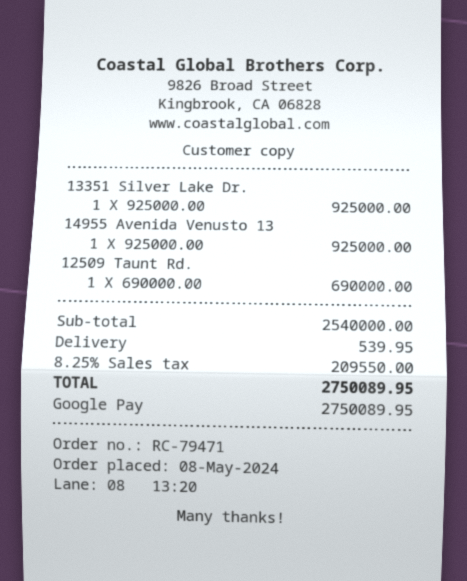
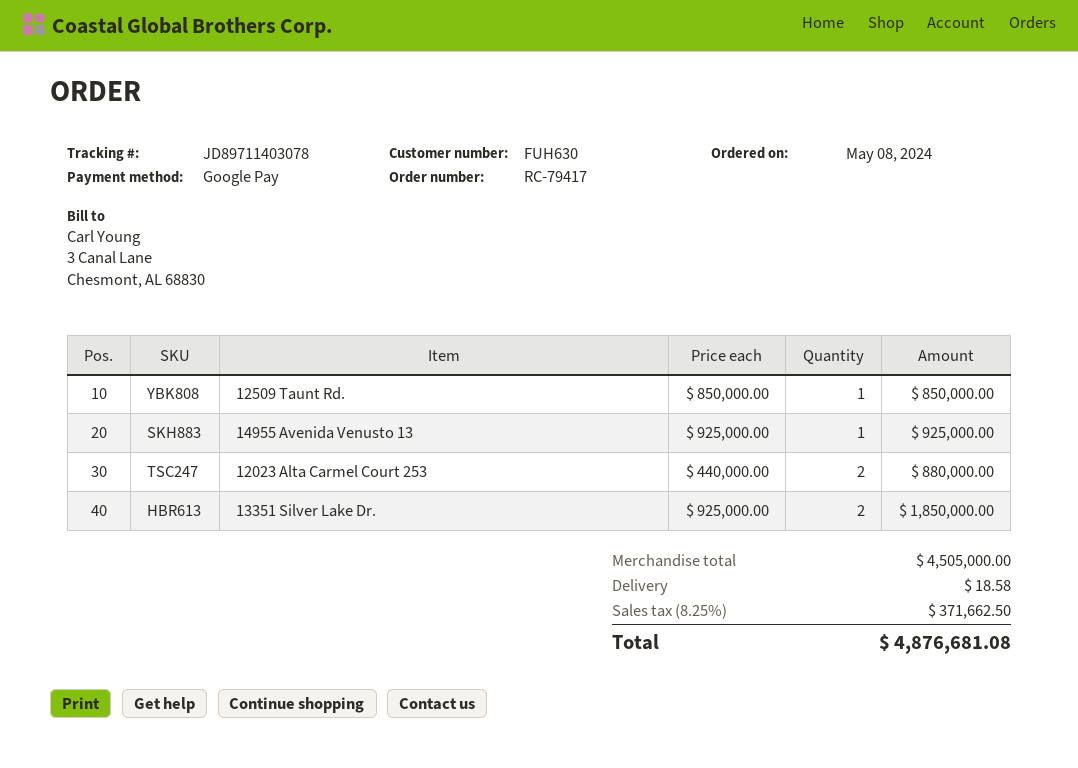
order number: RC-79471 -> RC-79417
13351 Silver Lake Dr.: 1 x 925000.00 = 925000.00 -> 2 x 925000.00 = 1850000.00
12509 Taunt Rd.: 1 x 690000.00 = 690000.00 -> 1 x 850000.00 = 850000.00
12023 Alta Carmel Court 253: none -> 2 x 440000.00 = 880000.00
subtotal: 2540000.00 -> 4505000.00
shipping: 539.95 -> 18.58
tax: 8.25% = 209550.00 -> 8.25% = 371662.50
total: 2750089.95 -> 4876681.08

